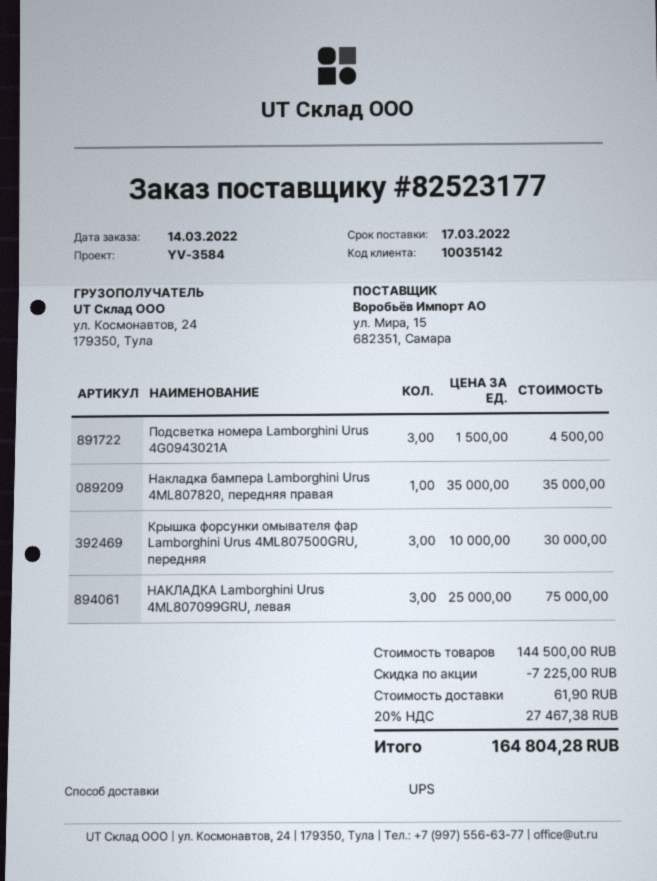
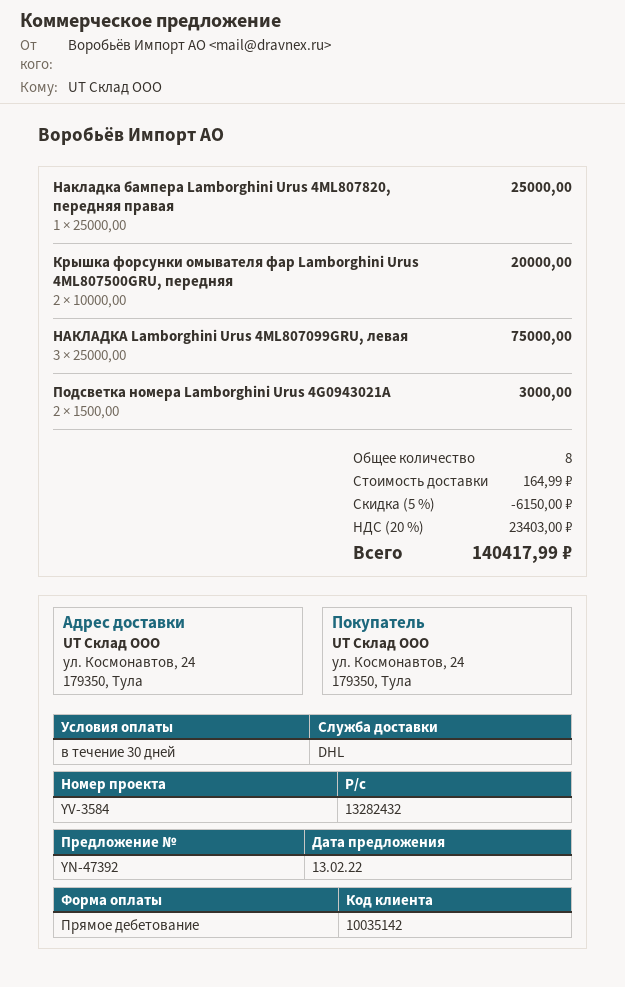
shipping method: UPS -> DHL
Подсветка номера Lamborghini Urus 4G0943021A: 3 x 1500.00 = 4500.00 -> 2 x 1500.00 = 3000.00
Накладка бампера Lamborghini Urus 4ML807820, передняя правая: 1 x 35000.00 = 35000.00 -> 1 x 25000.00 = 25000.00
Крышка форсунки омывателя фар Lamborghini Urus 4ML807500GRU, передняя: 3 x 10000.00 = 30000.00 -> 2 x 10000.00 = 20000.00
discount: 7225.00 -> 6150.00
shipping: 61.90 -> 164.99
tax: 20% = 27467.38 -> 20% = 23403.00
total: 164804.28 -> 140417.99

